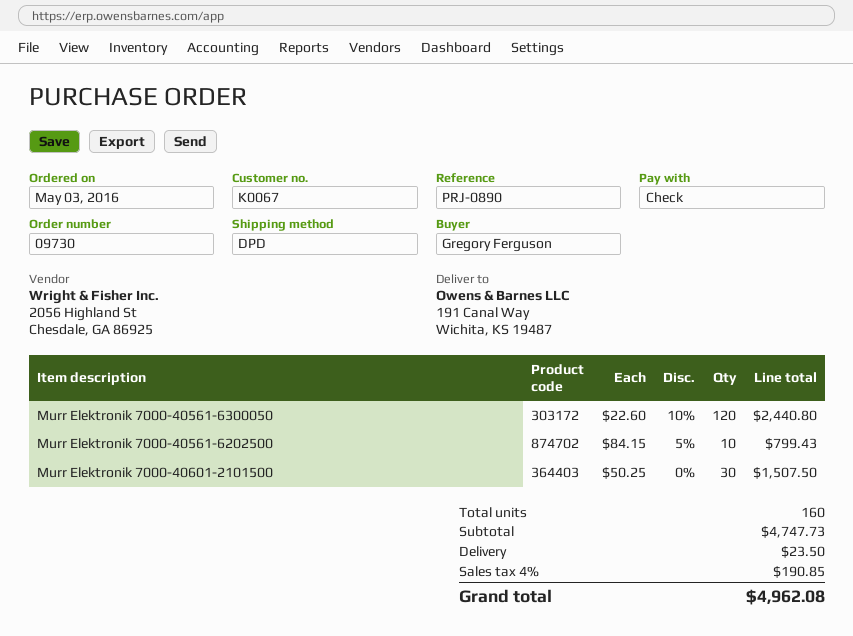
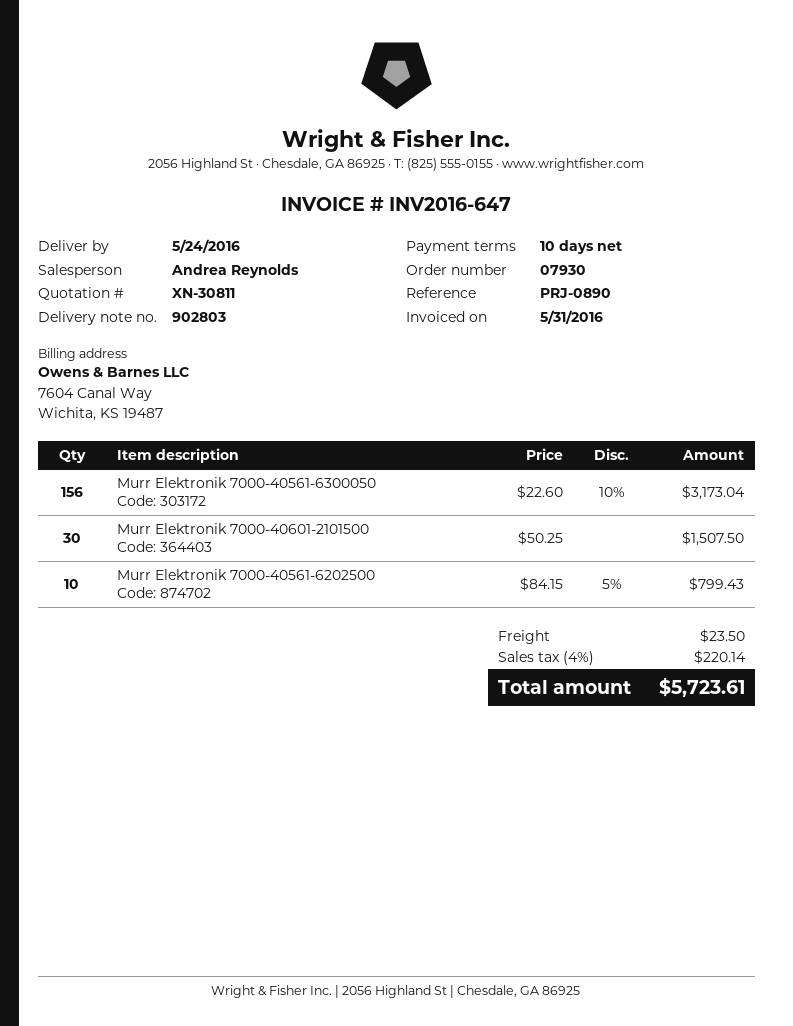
order number: 09730 -> 07930
Murr Elektronik 7000-40561-6300050: 120 x 22.60 - 10% = 2440.80 -> 156 x 22.60 - 10% = 3173.04
tax: 4% = 190.85 -> 4% = 220.14
total: 4962.08 -> 5723.61

